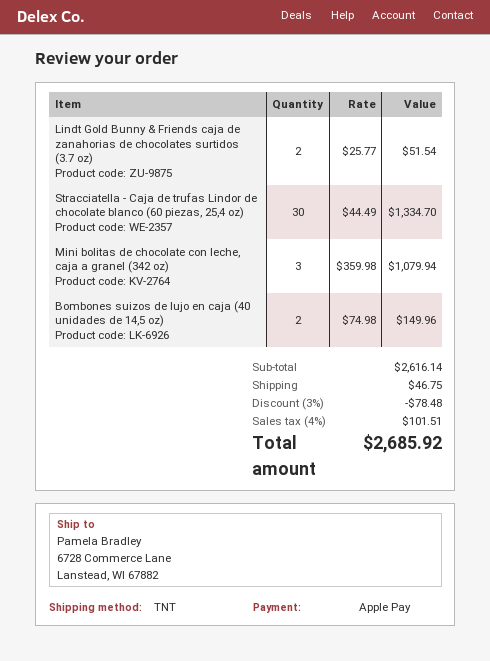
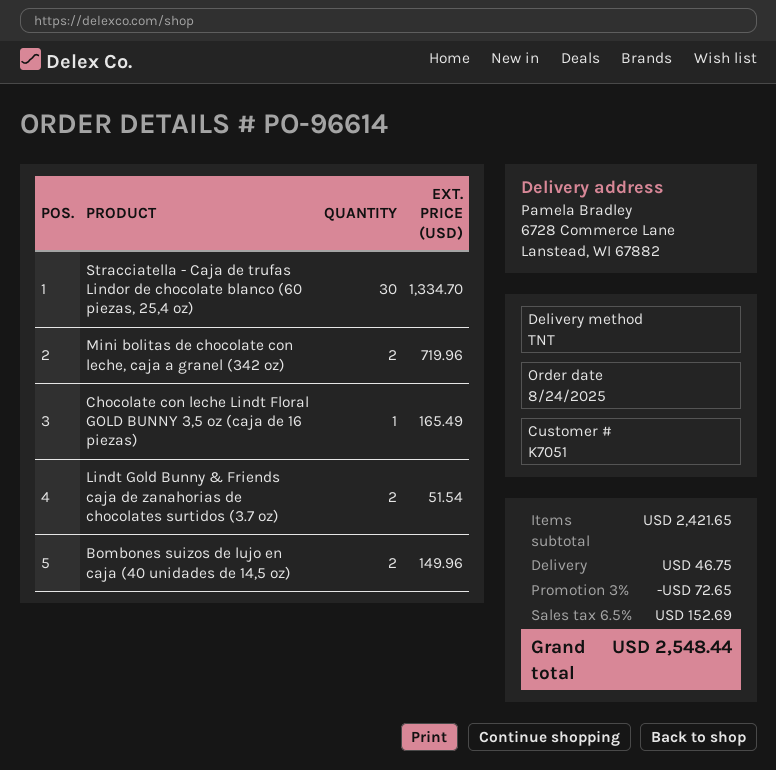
Mini bolitas de chocolate con leche, caja a granel (342 oz): 3 for 1079.94 -> 2 for 719.96
Chocolate con leche Lindt Floral GOLD BUNNY 3,5 oz (caja de 16 piezas): none -> 1 for 165.49
subtotal: 2616.14 -> 2421.65
discount: 3% = 78.48 -> 3% = 72.65
tax: 4% = 101.51 -> 6.5% = 152.69
total: 2685.92 -> 2548.44

